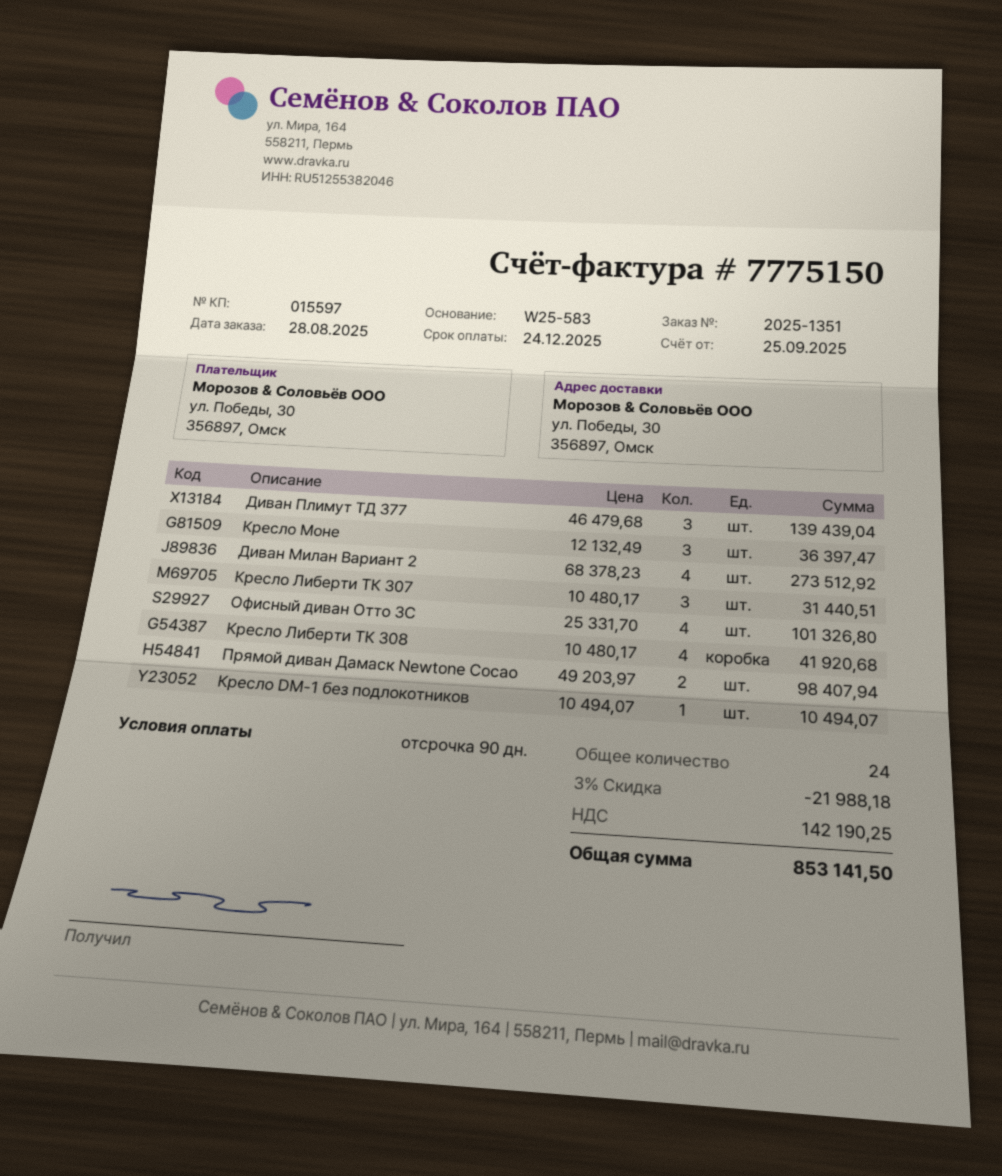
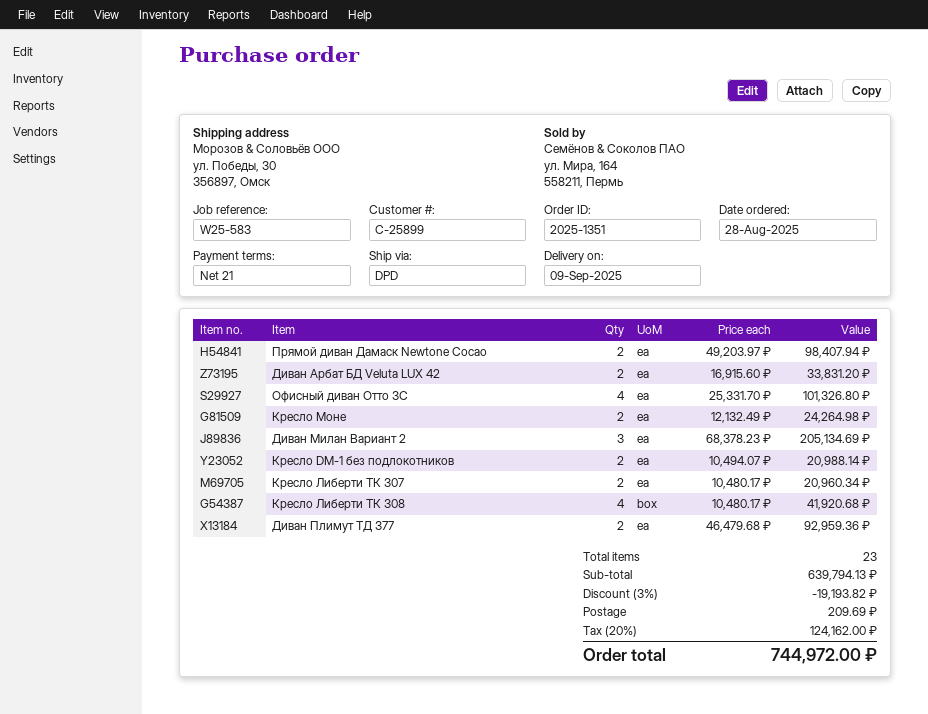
payment terms: 90 days -> 21 days
Диван Плимут ТД 377: 3 x 46479.68 = 139439.04 -> 2 x 46479.68 = 92959.36
Кресло Моне: 3 x 12132.49 = 36397.47 -> 2 x 12132.49 = 24264.98
Диван Милан Вариант 2: 4 x 68378.23 = 273512.92 -> 3 x 68378.23 = 205134.69
Кресло Либерти ТК 307: 3 x 10480.17 = 31440.51 -> 2 x 10480.17 = 20960.34
Кресло DM-1 без подлокотников: 1 x 10494.07 = 10494.07 -> 2 x 10494.07 = 20988.14
Диван Арбат БД Veluta LUX 42: none -> 2 x 16915.60 = 33831.20
total quantity: 24 -> 23
discount: 3% = 21988.18 -> 3% = 19193.82
shipping: none -> 209.69
tax: 142190.25 -> 124162.00
total: 853141.50 -> 744972.00

